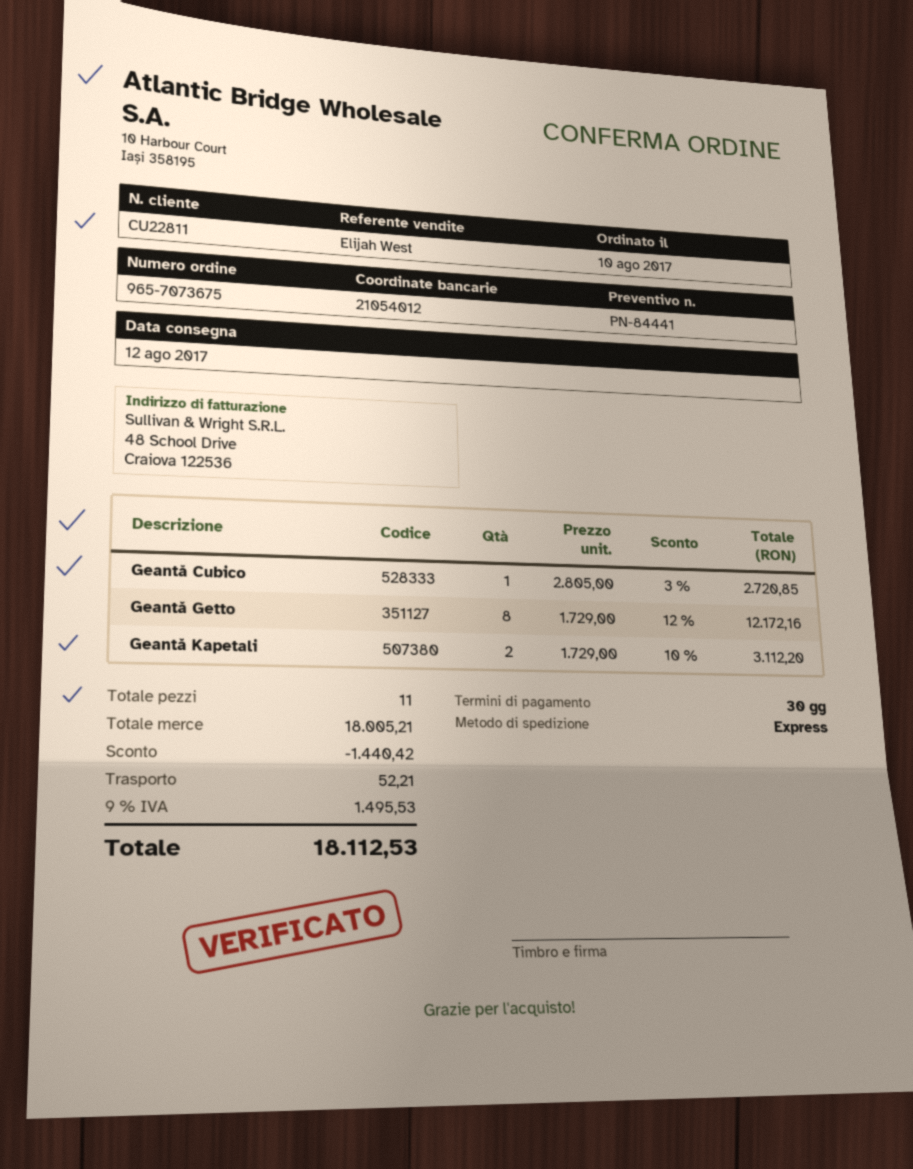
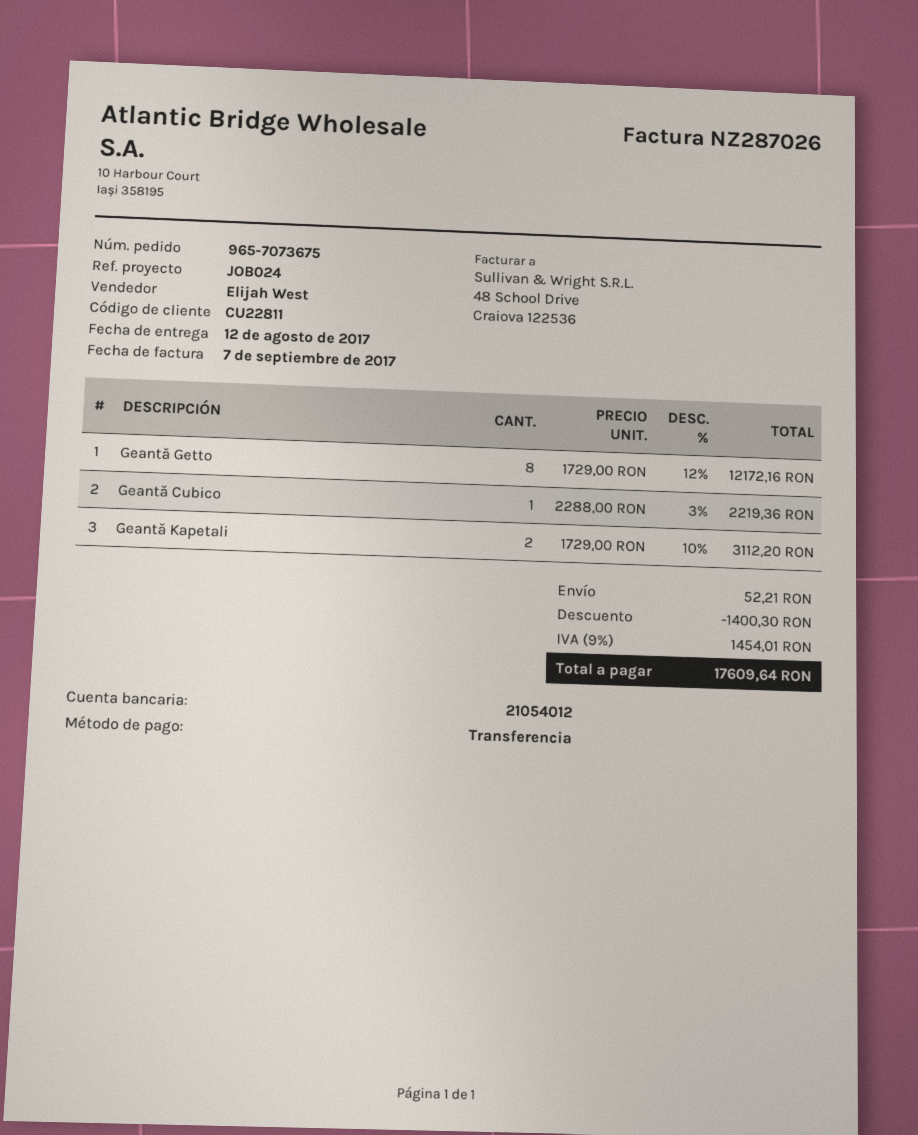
Geantă Cubico: 1 x 2805.00 - 3% = 2720.85 -> 1 x 2288.00 - 3% = 2219.36
discount: 1440.42 -> 1400.30
tax: 9% = 1495.53 -> 9% = 1454.01
total: 18112.53 -> 17609.64

